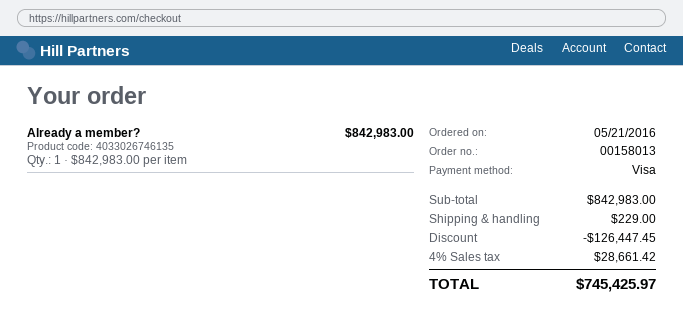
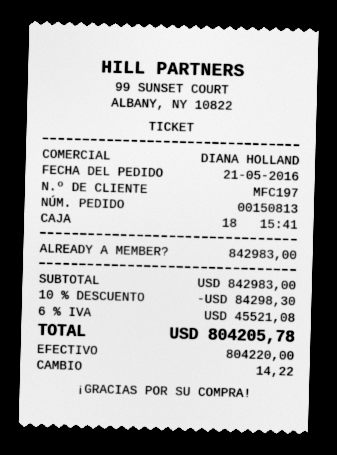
order number: 00158013 -> 00150813
payment method: Visa -> cash
discount: 126447.45 -> 84298.30
shipping: 229.00 -> none
tax: 4% = 28661.42 -> 6% = 45521.08
total: 745425.97 -> 804205.78

